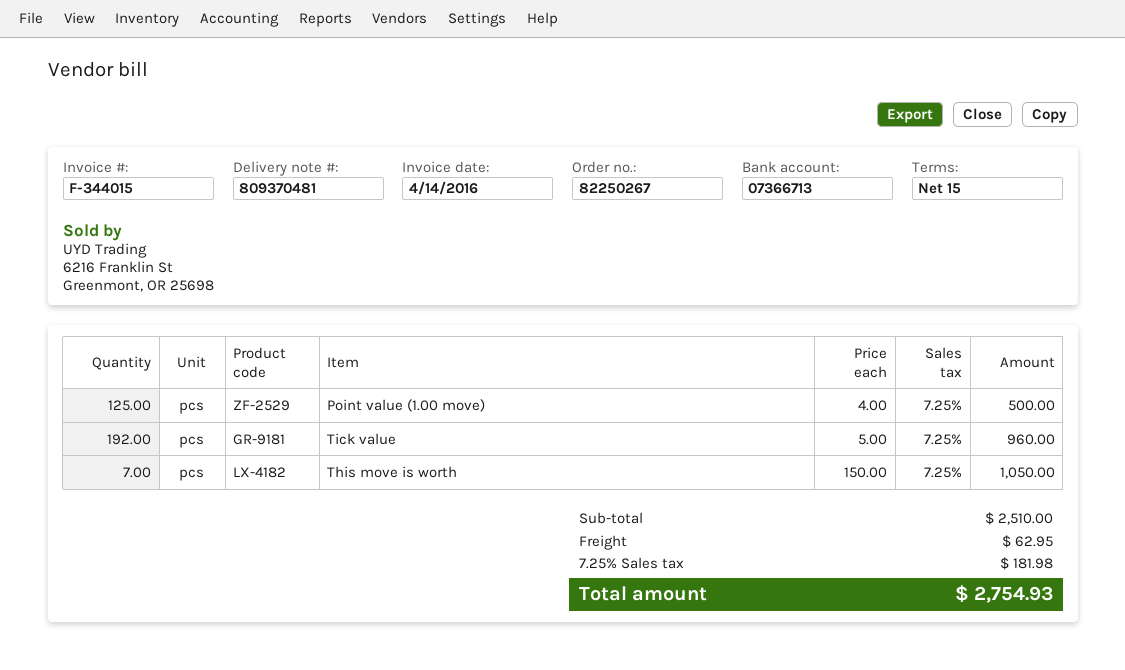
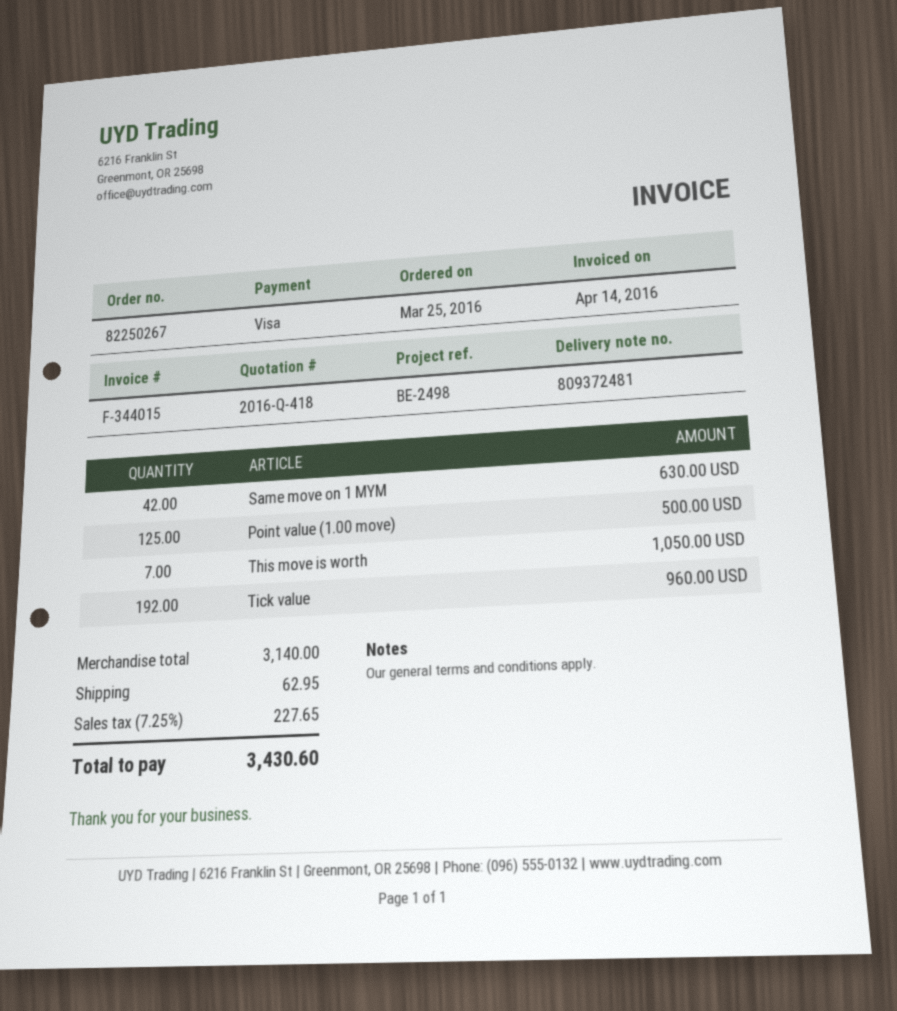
delivery note number: 809370481 -> 809372481
Same move on 1 MYM: none -> 42 for 630.00
subtotal: 2510.00 -> 3140.00
tax: 7.25% = 181.98 -> 7.25% = 227.65
total: 2754.93 -> 3430.60

